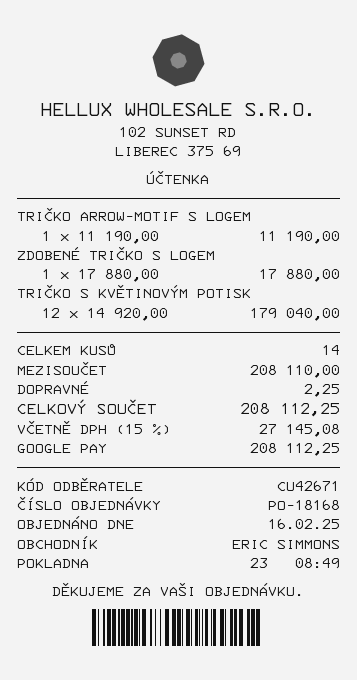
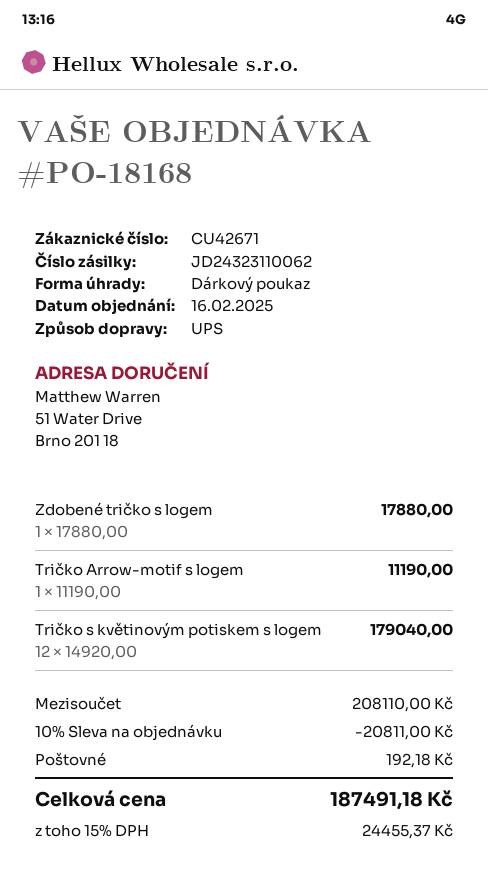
payment method: Google Pay -> gift card
discount: none -> 10% = 20811.00
shipping: 2.25 -> 192.18
tax: 15% = 27145.08 -> 15% = 24455.37
total: 208112.25 -> 187491.18

